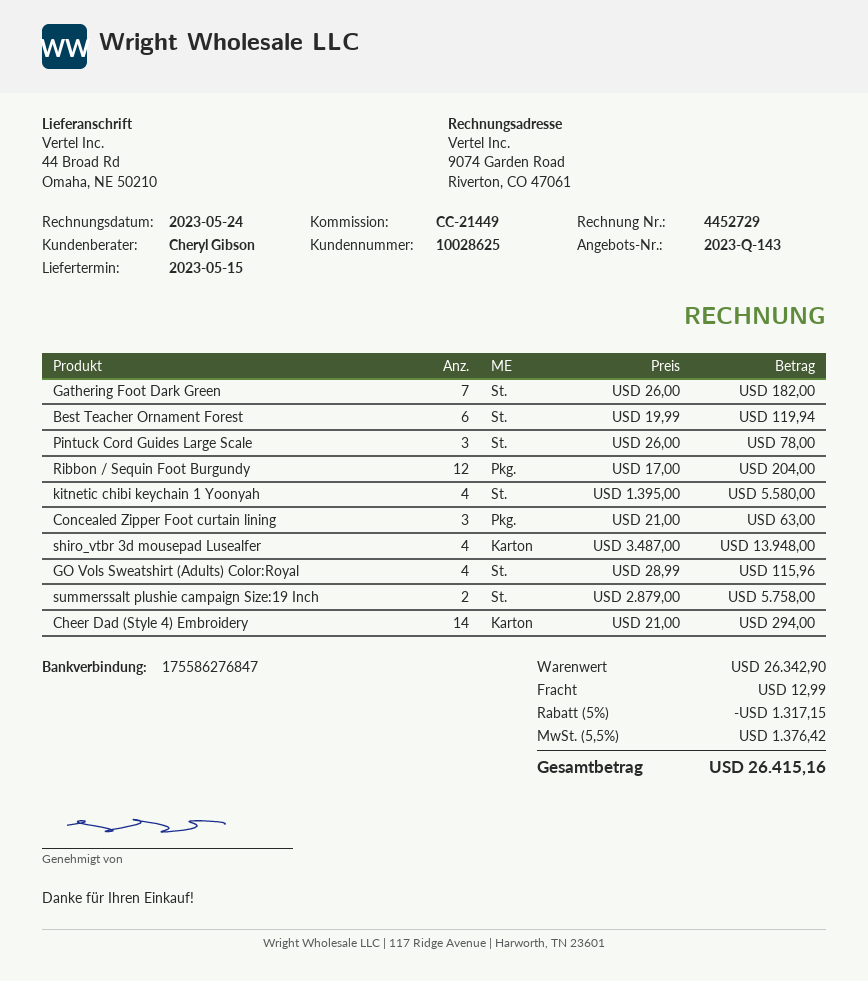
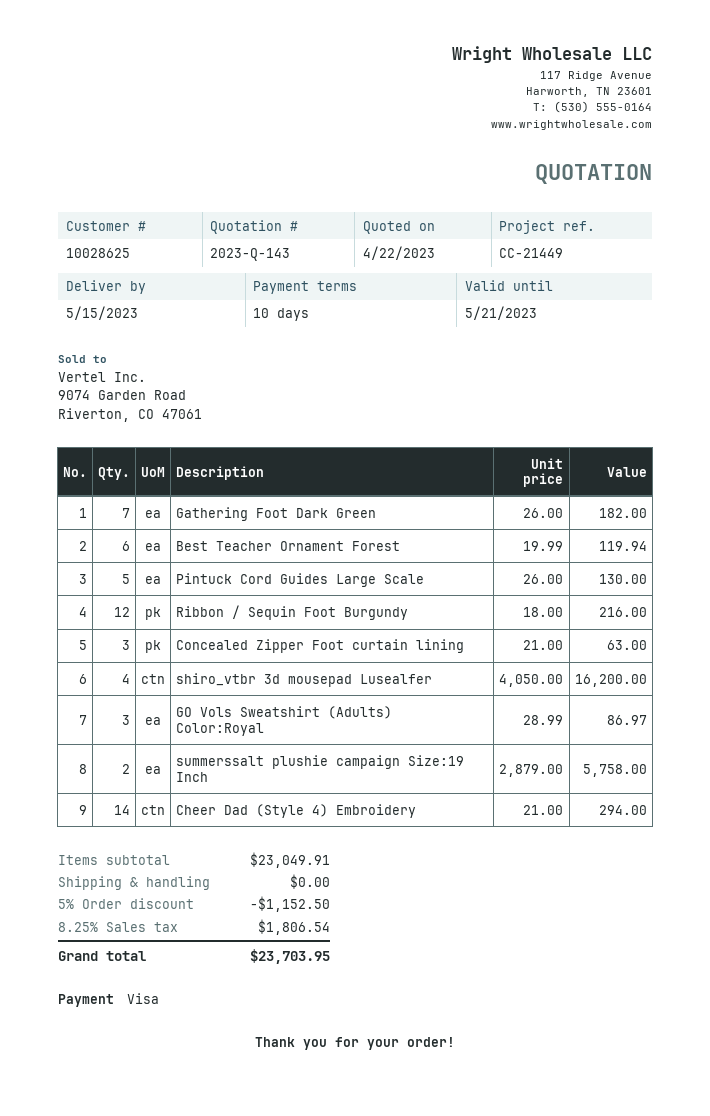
Pintuck Cord Guides Large Scale: 3 x 26.00 = 78.00 -> 5 x 26.00 = 130.00
Ribbon / Sequin Foot Burgundy: 12 x 17.00 = 204.00 -> 12 x 18.00 = 216.00
kitnetic chibi keychain 1 Yoonyah: 4 x 1395.00 = 5580.00 -> none
shiro_vtbr 3d mousepad Lusealfer: 4 x 3487.00 = 13948.00 -> 4 x 4050.00 = 16200.00
GO Vols Sweatshirt (Adults) Color:Royal: 4 x 28.99 = 115.96 -> 3 x 28.99 = 86.97
subtotal: 26342.90 -> 23049.91
discount: 5% = 1317.15 -> 5% = 1152.50
shipping: 12.99 -> 0.00
tax: 5.5% = 1376.42 -> 8.25% = 1806.54
total: 26415.16 -> 23703.95

